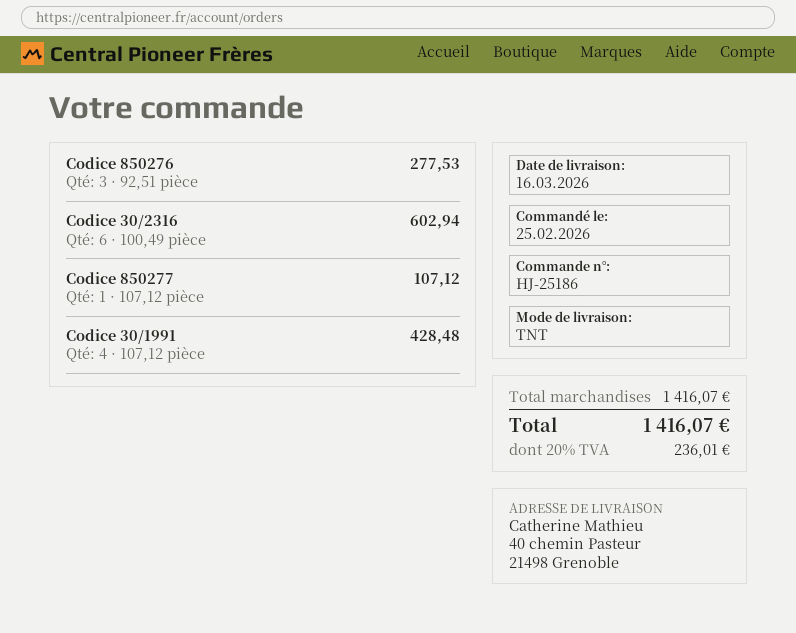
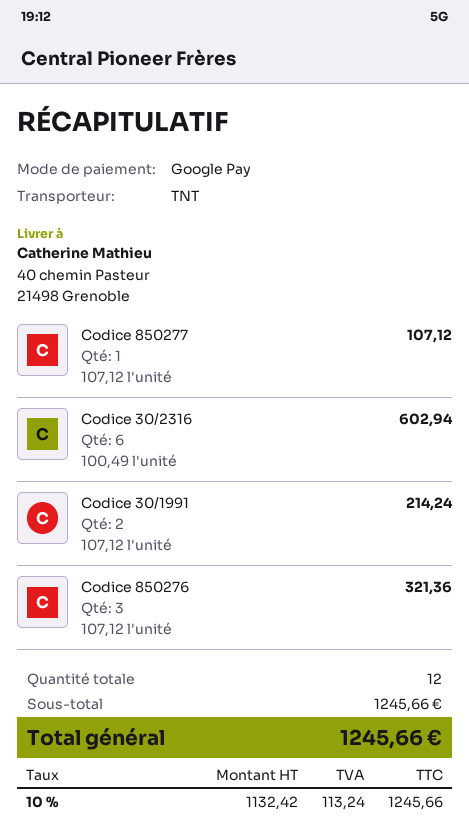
Codice 850276: 3 x 92.51 = 277.53 -> 3 x 107.12 = 321.36
Codice 30/1991: 4 x 107.12 = 428.48 -> 2 x 107.12 = 214.24
subtotal: 1416.07 -> 1245.66
tax: 20% = 236.01 -> 10% = 113.24
total: 1416.07 -> 1245.66

